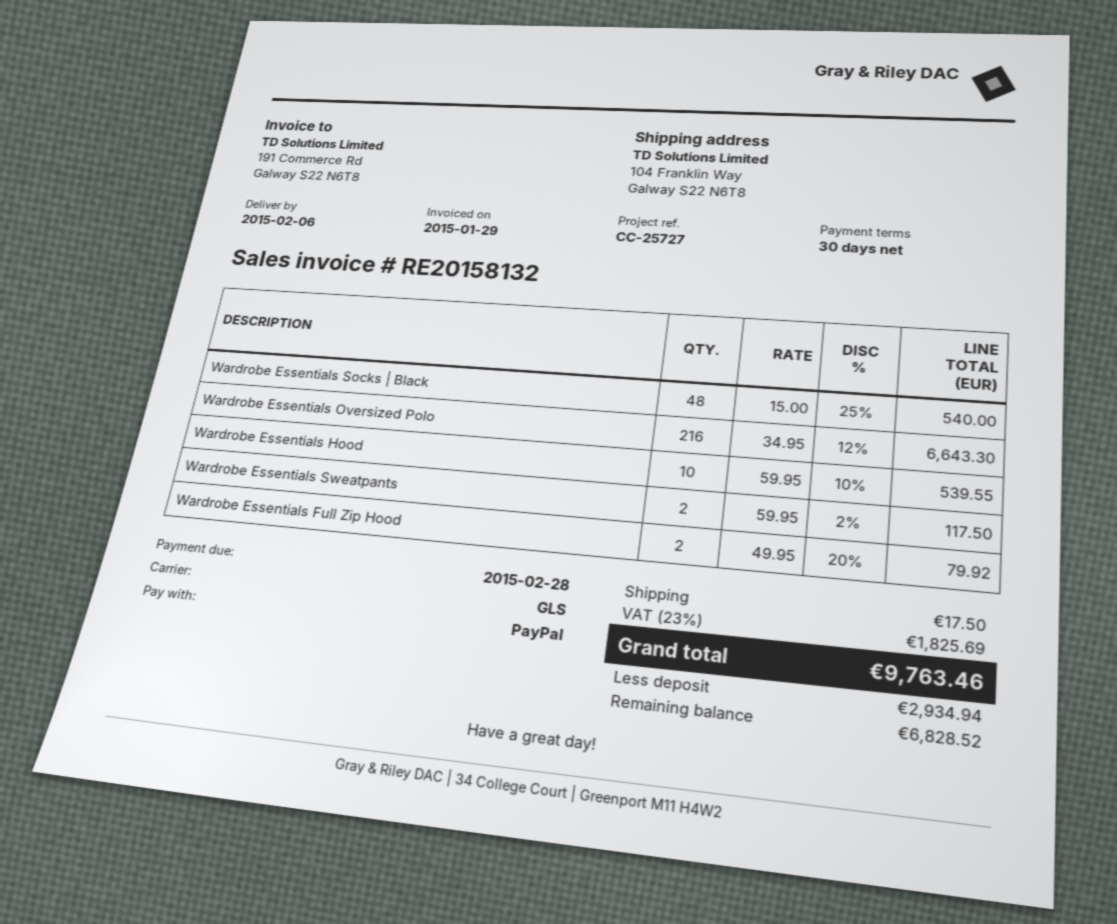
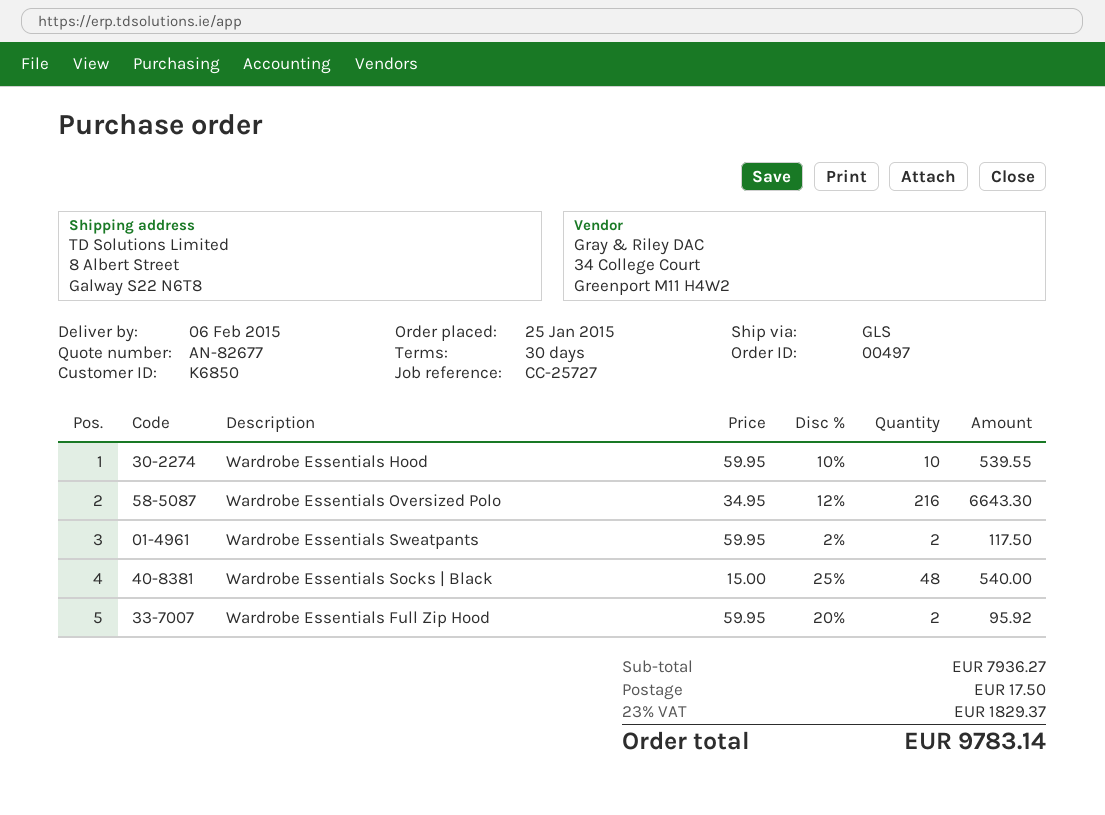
ship to: 104 Franklin Way, Galway S22 N6T8 -> 8 Albert Street, Galway S22 N6T8
Wardrobe Essentials Full Zip Hood: 2 x 49.95 - 20% = 79.92 -> 2 x 59.95 - 20% = 95.92
tax: 23% = 1825.69 -> 23% = 1829.37
total: 9763.46 -> 9783.14

